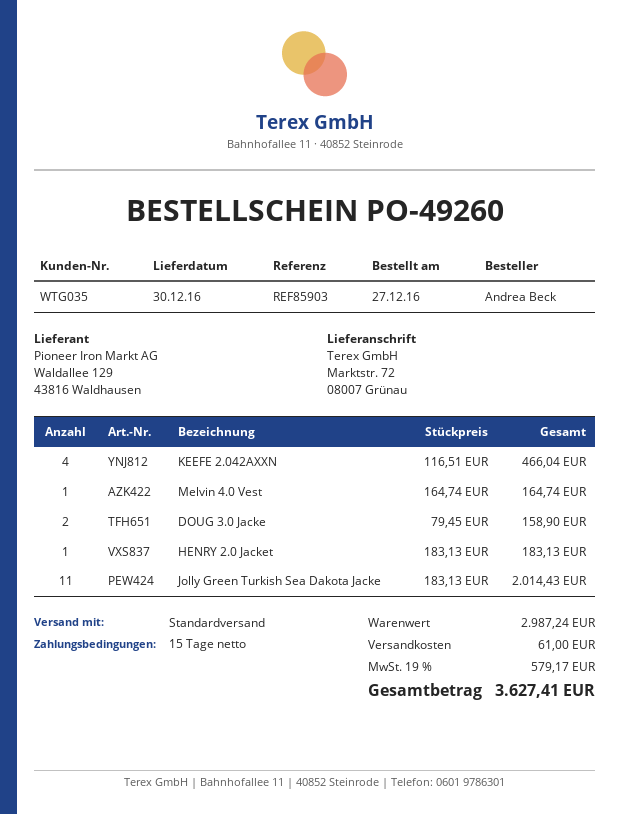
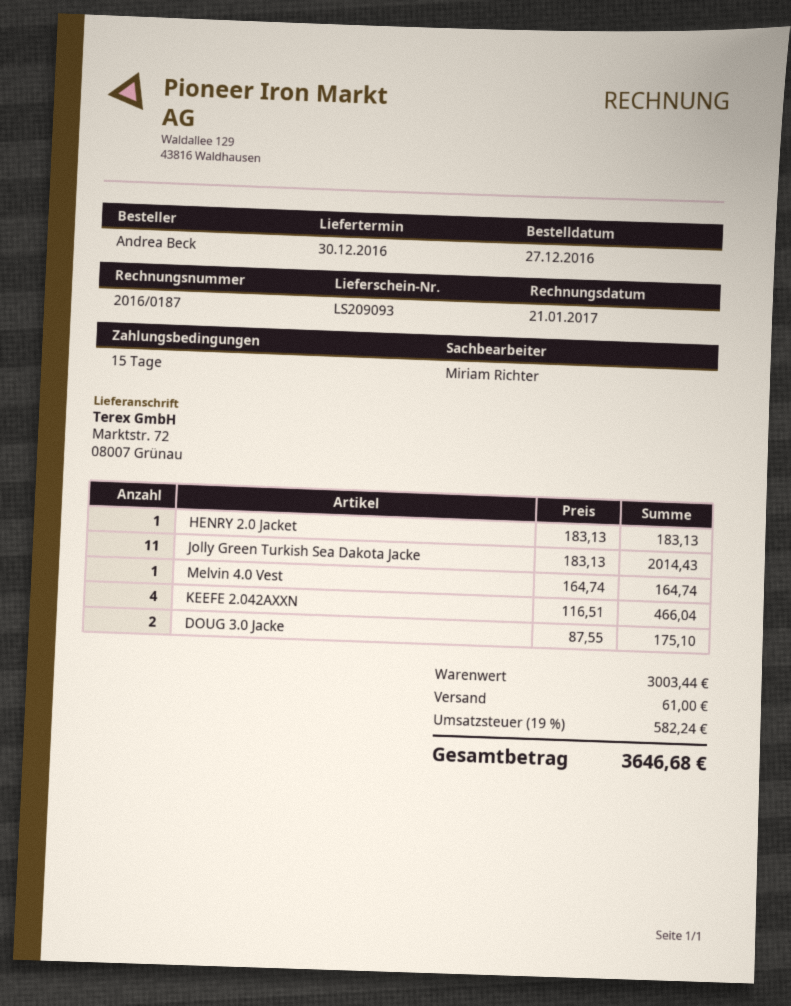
DOUG 3.0 Jacke: 2 x 79.45 = 158.90 -> 2 x 87.55 = 175.10
subtotal: 2987.24 -> 3003.44
tax: 19% = 579.17 -> 19% = 582.24
total: 3627.41 -> 3646.68

